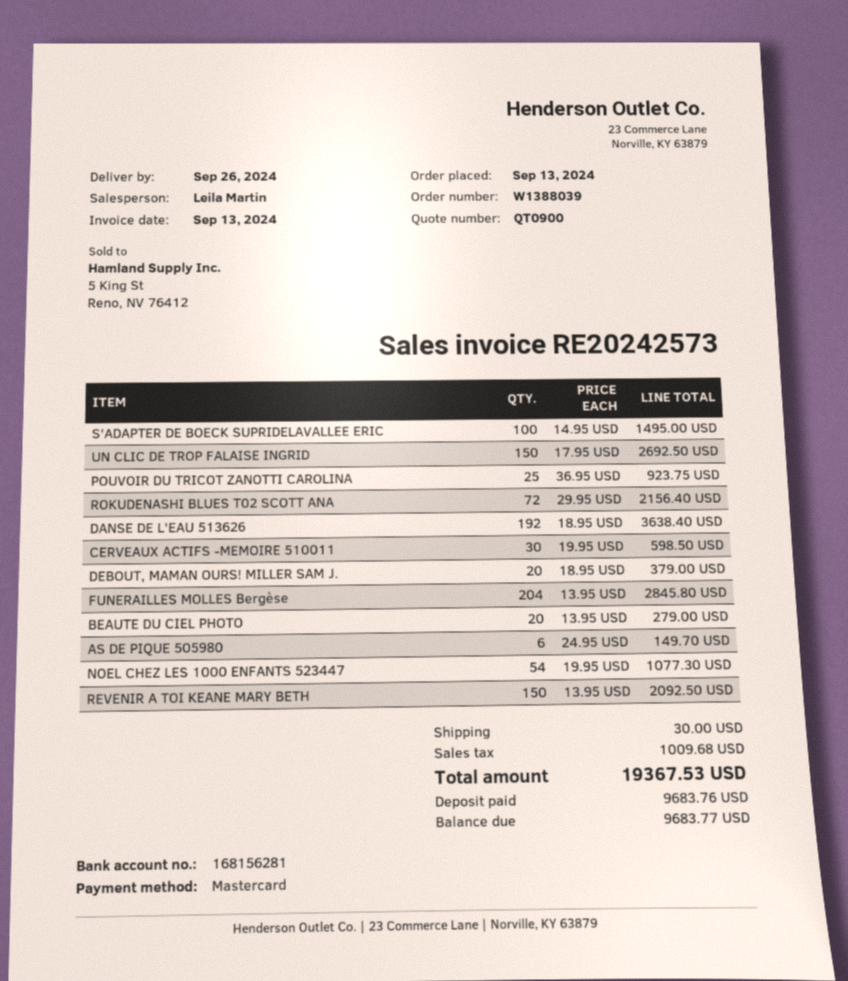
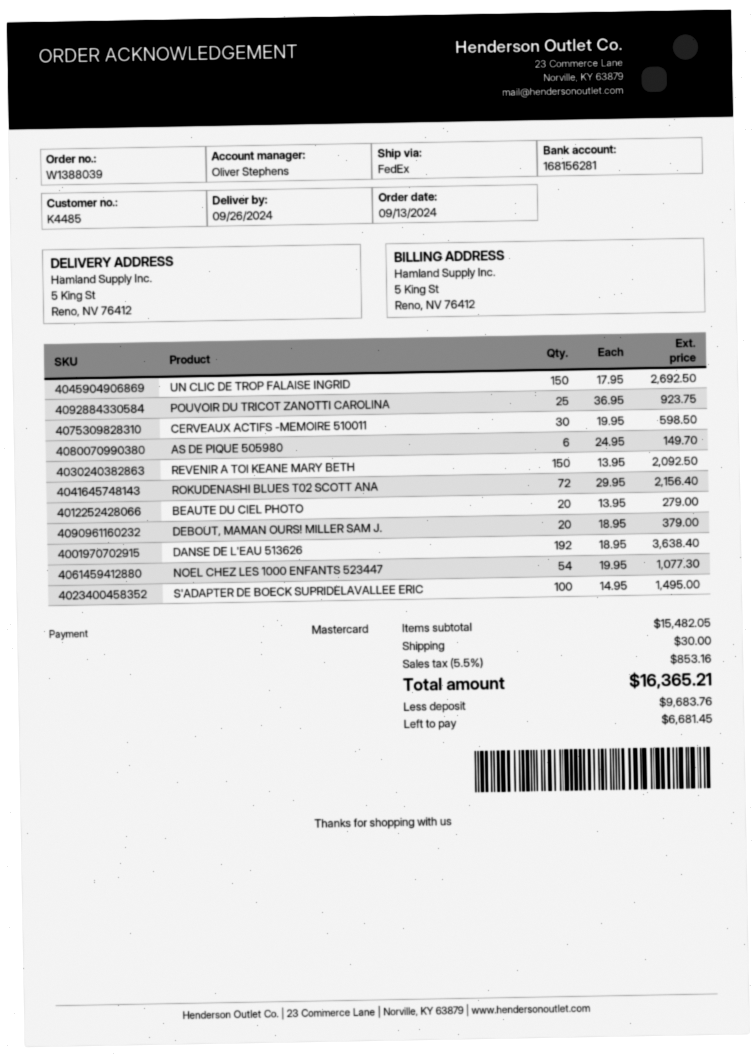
sales rep: Leila Martin -> Oliver Stephens
FUNERAILLES MOLLES Bergèse: 204 x 13.95 = 2845.80 -> none
tax: 1009.68 -> 853.16
total: 19367.53 -> 16365.21
balance: 9683.77 -> 6681.45

